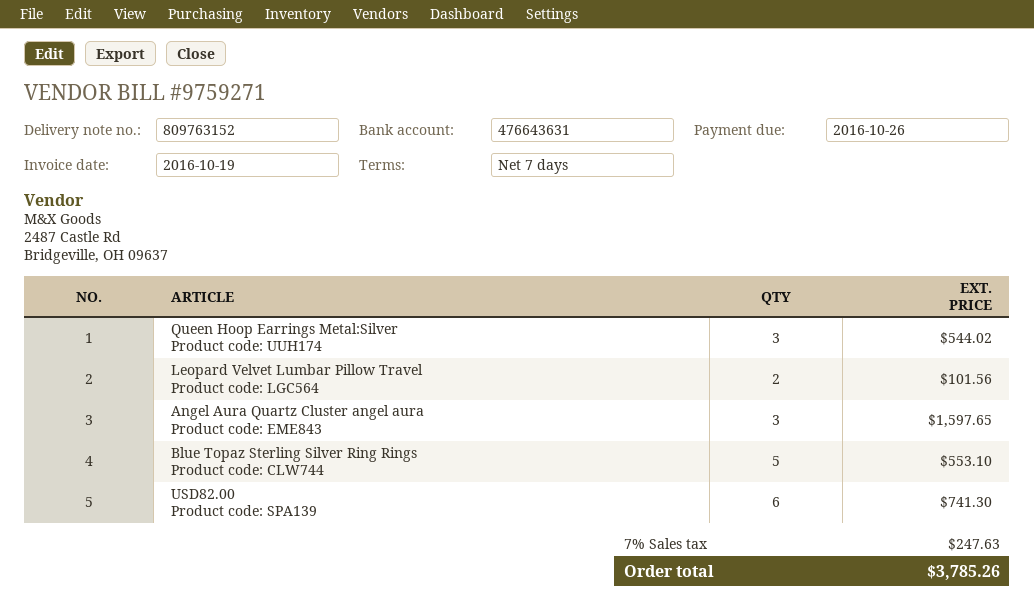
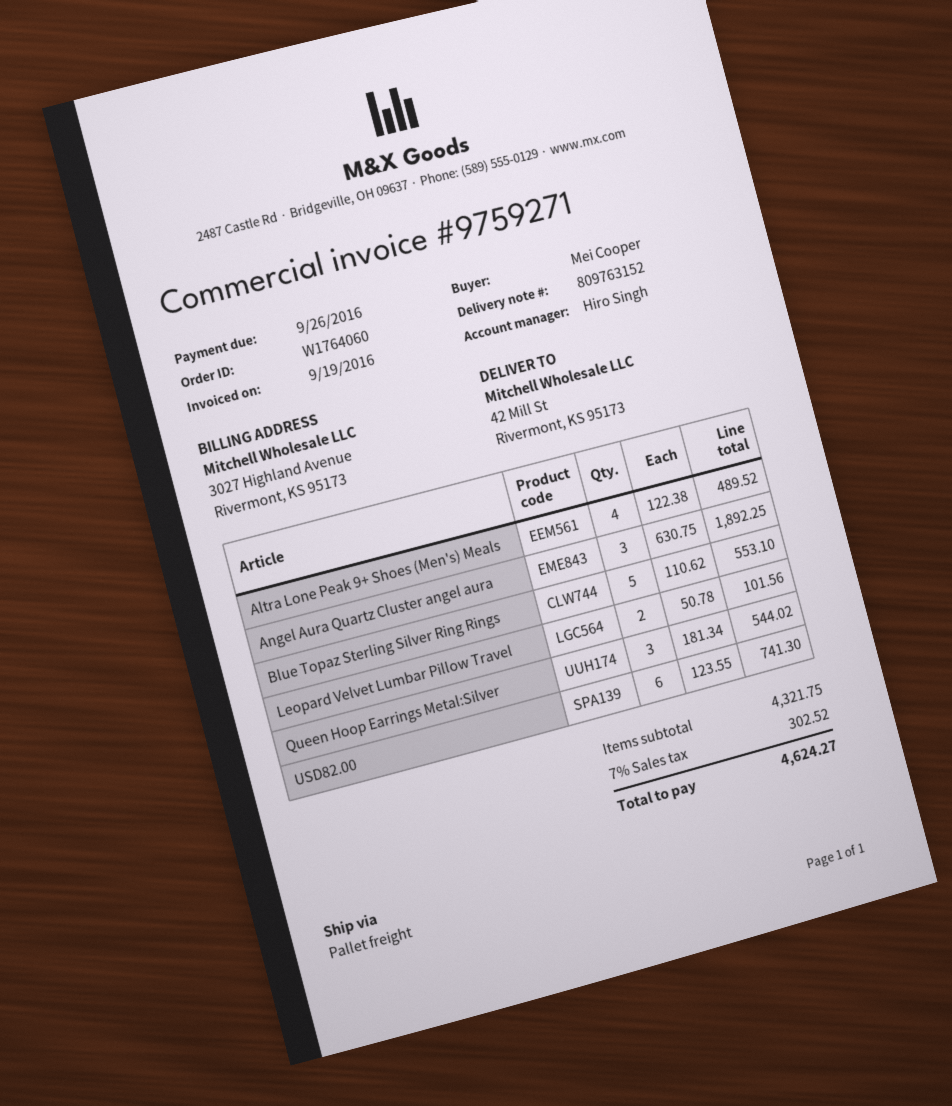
invoice date: 2016-10-19 -> 2016-09-19
due date: 2016-10-26 -> 2016-09-26
Angel Aura Quartz Cluster angel aura: 3 for 1597.65 -> 3 for 1892.25
Altra Lone Peak 9+ Shoes (Men's) Meals: none -> 4 for 489.52
tax: 7% = 247.63 -> 7% = 302.52
total: 3785.26 -> 4624.27

